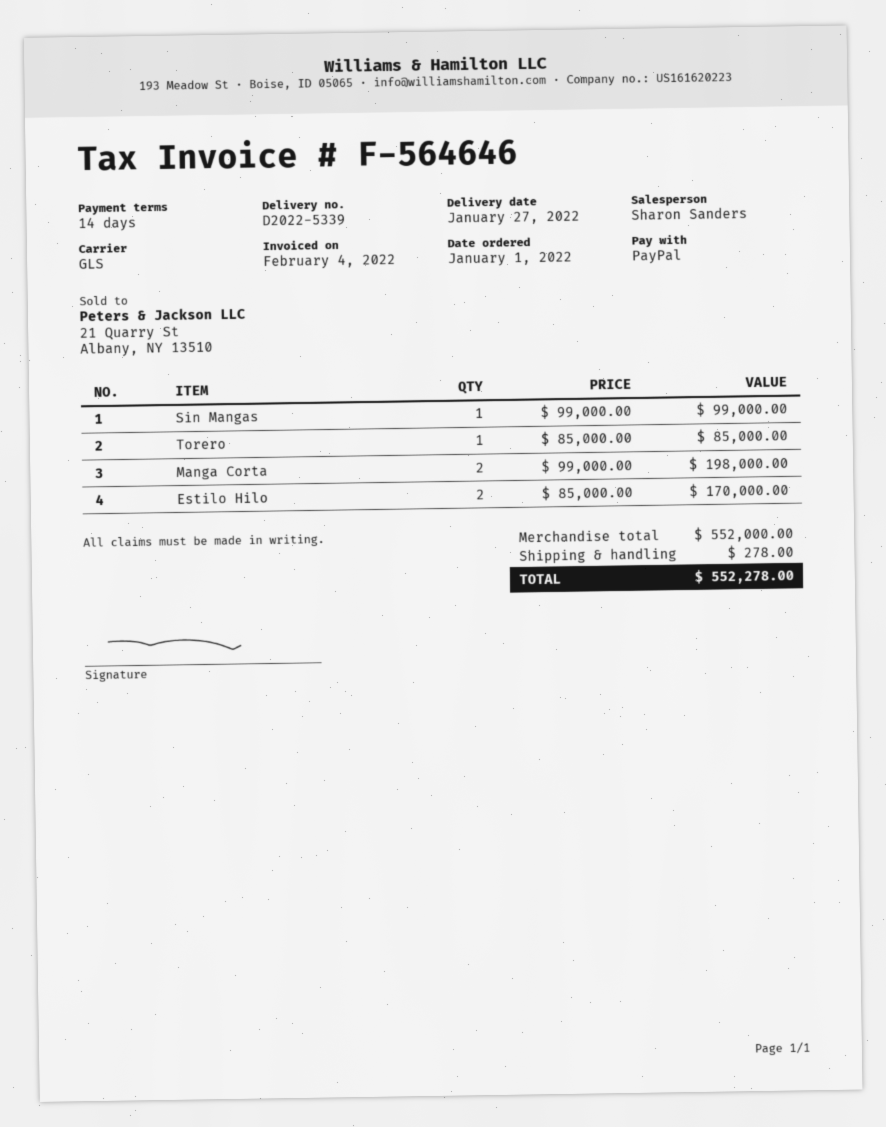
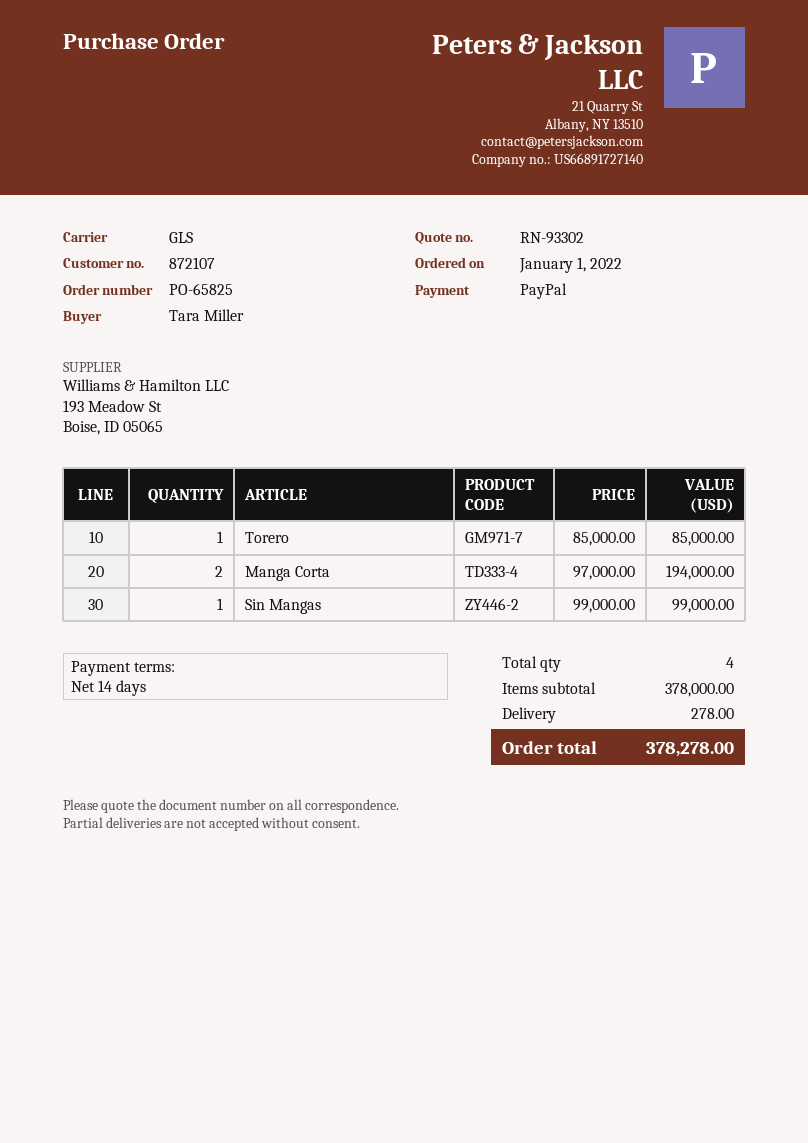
Manga Corta: 2 x 99000.00 = 198000.00 -> 2 x 97000.00 = 194000.00
Estilo Hilo: 2 x 85000.00 = 170000.00 -> none
subtotal: 552000.00 -> 378000.00
total: 552278.00 -> 378278.00

